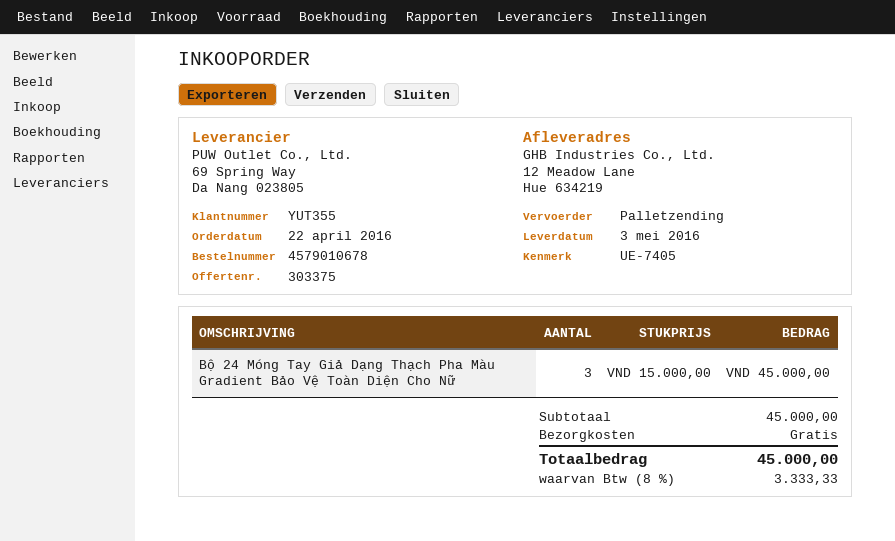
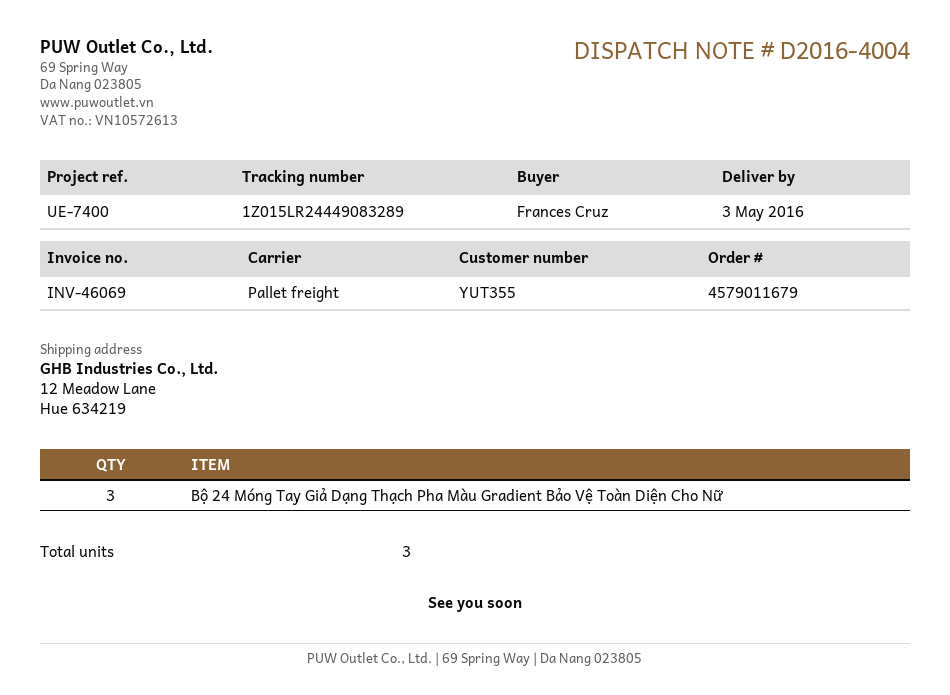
order number: 4579010678 -> 4579011679
reference: UE-7405 -> UE-7400

